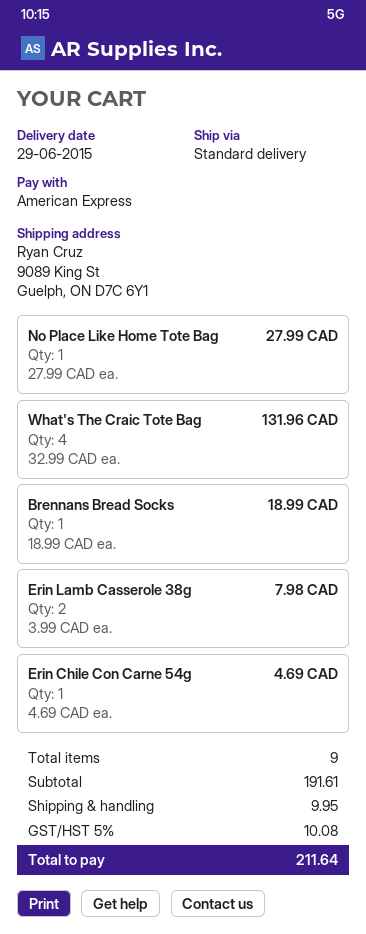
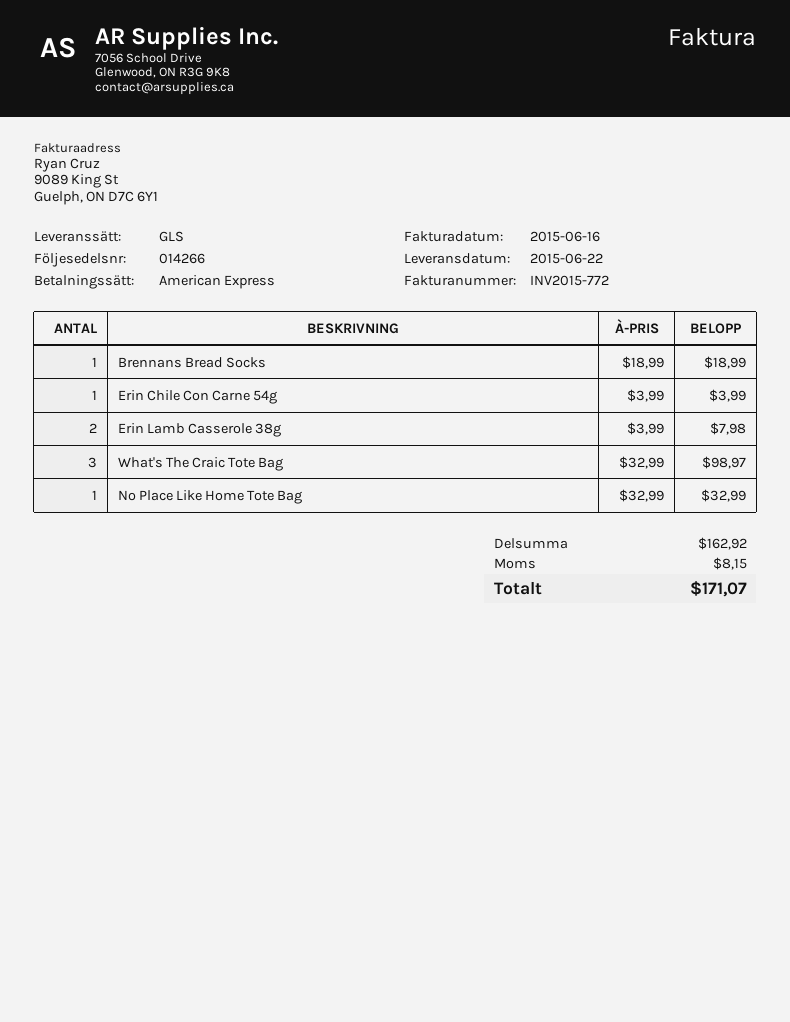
delivery date: 2015-06-29 -> 2015-06-22
shipping method: standard -> GLS
No Place Like Home Tote Bag: 1 x 27.99 = 27.99 -> 1 x 32.99 = 32.99
What's The Craic Tote Bag: 4 x 32.99 = 131.96 -> 3 x 32.99 = 98.97
Erin Chile Con Carne 54g: 1 x 4.69 = 4.69 -> 1 x 3.99 = 3.99
subtotal: 191.61 -> 162.92
shipping: 9.95 -> none
tax: 10.08 -> 8.15
total: 211.64 -> 171.07

